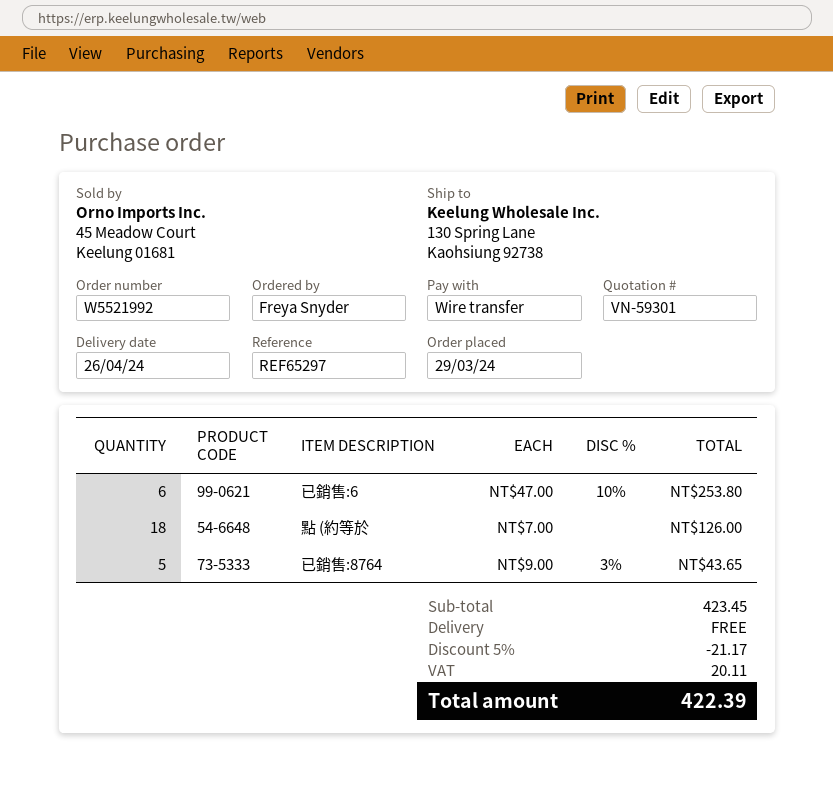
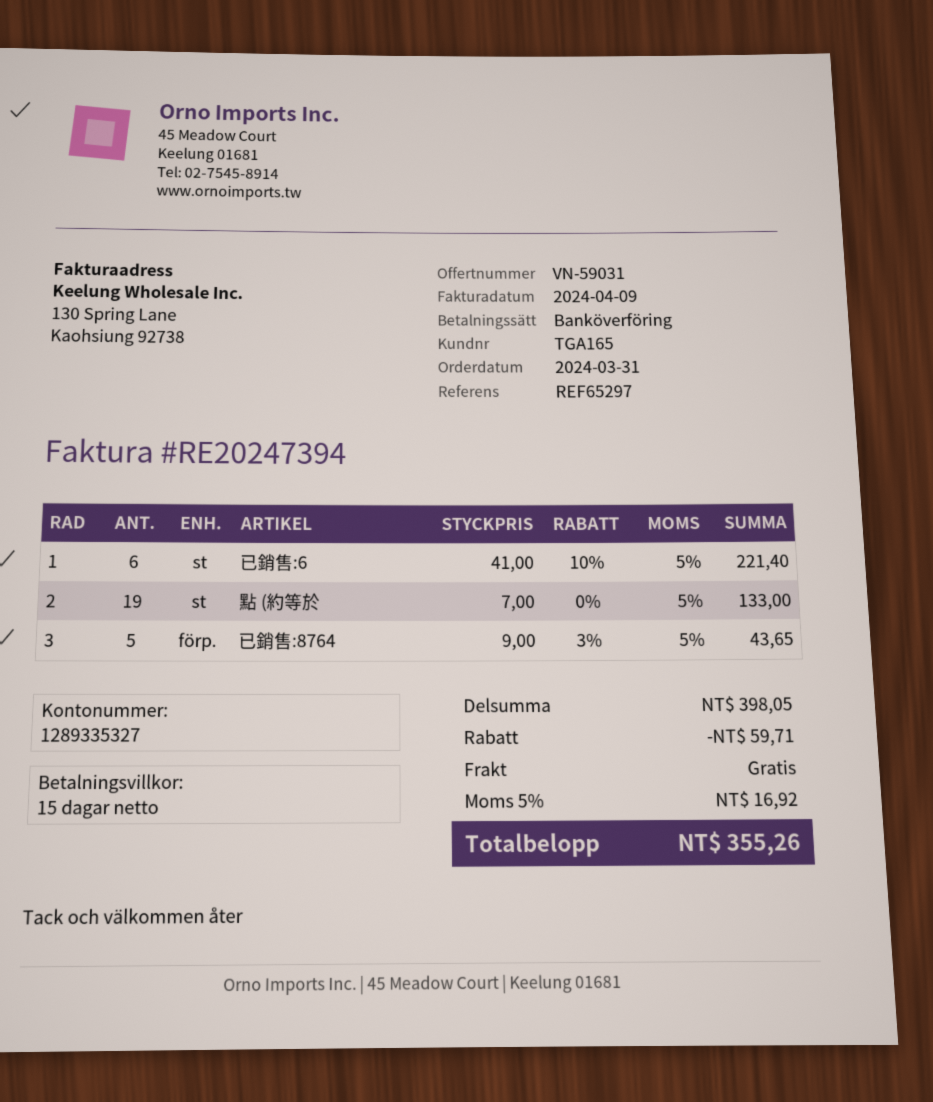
quote number: VN-59301 -> VN-59031
order date: 2024-03-29 -> 2024-03-31
已銷售:6: 6 x 47.00 - 10% = 253.80 -> 6 x 41.00 - 10% = 221.40
點 (約等於: 18 x 7.00 = 126.00 -> 19 x 7.00 = 133.00
subtotal: 423.45 -> 398.05
discount: 21.17 -> 59.71
tax: 20.11 -> 16.92
total: 422.39 -> 355.26

